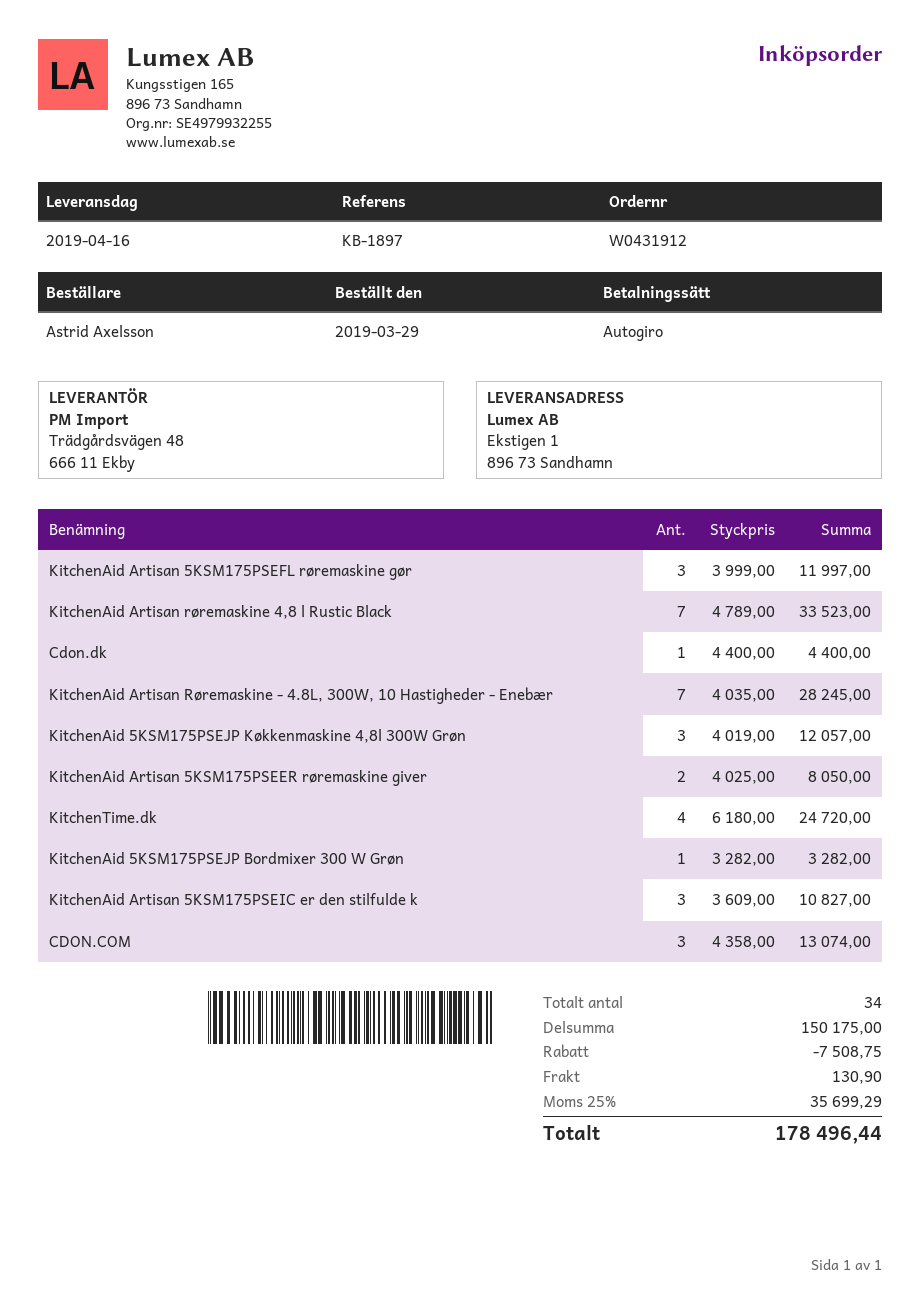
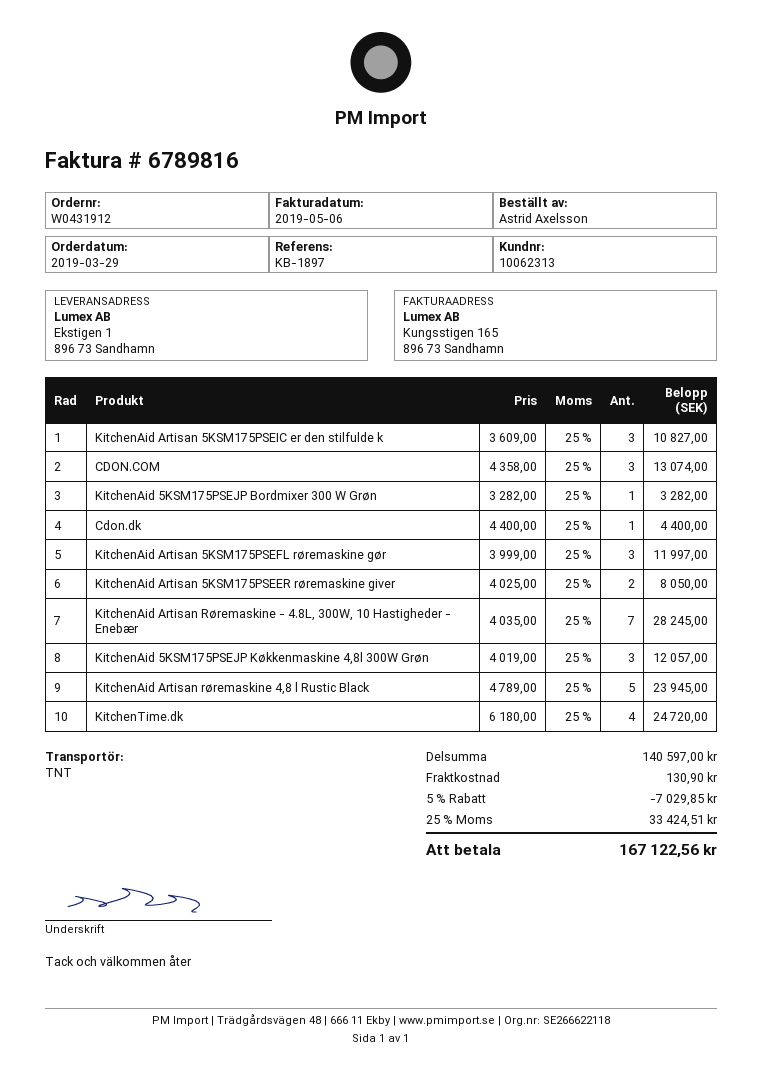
KitchenAid Artisan røremaskine 4,8 l Rustic Black: 7 x 4789.00 = 33523.00 -> 5 x 4789.00 = 23945.00
subtotal: 150175.00 -> 140597.00
discount: 7508.75 -> 7029.85
tax: 25% = 35699.29 -> 25% = 33424.51
total: 178496.44 -> 167122.56

